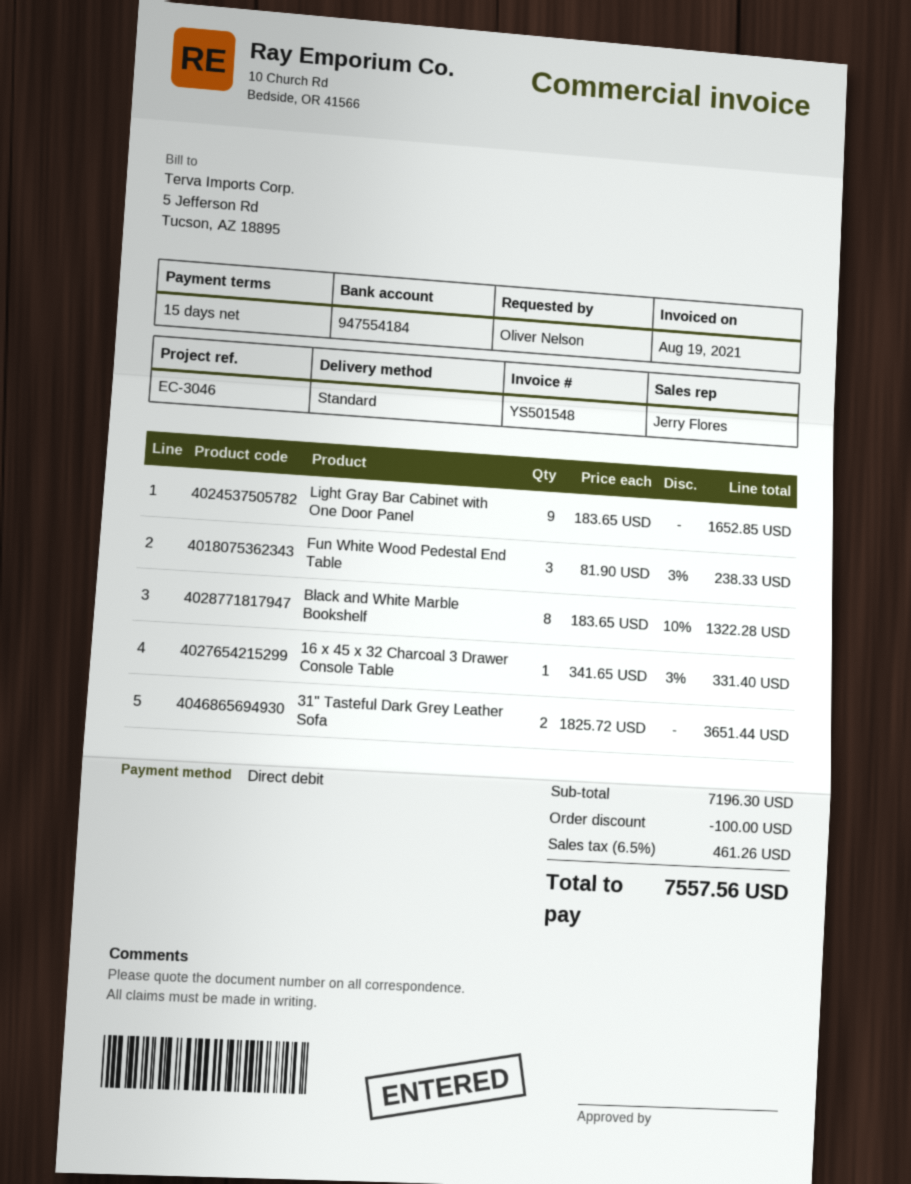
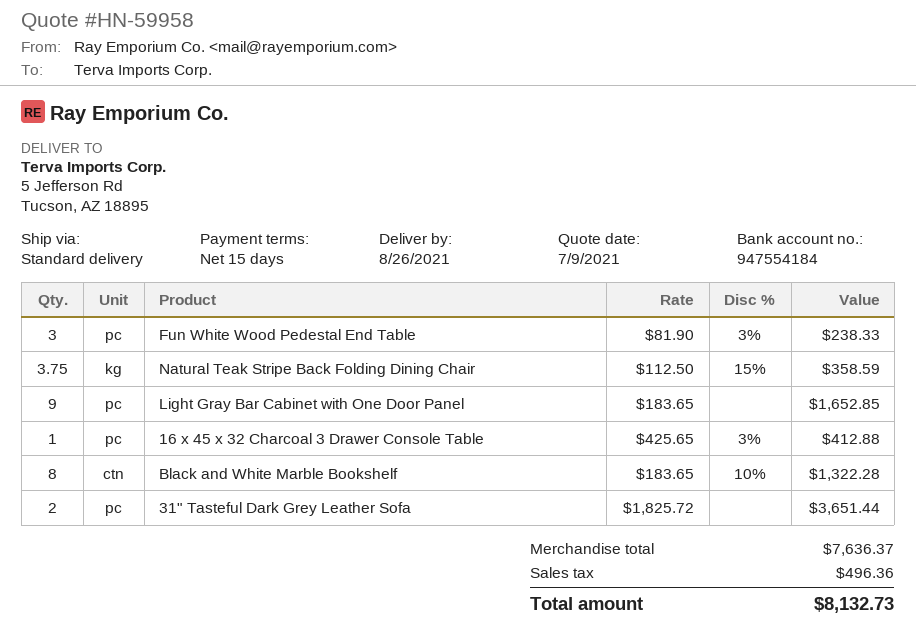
16 x 45 x 32 Charcoal 3 Drawer Console Table: 1 x 341.65 - 3% = 331.40 -> 1 x 425.65 - 3% = 412.88
Natural Teak Stripe Back Folding Dining Chair: none -> 3.75 x 112.50 - 15% = 358.59
subtotal: 7196.30 -> 7636.37
discount: 100.00 -> none
tax: 461.26 -> 496.36
total: 7557.56 -> 8132.73

